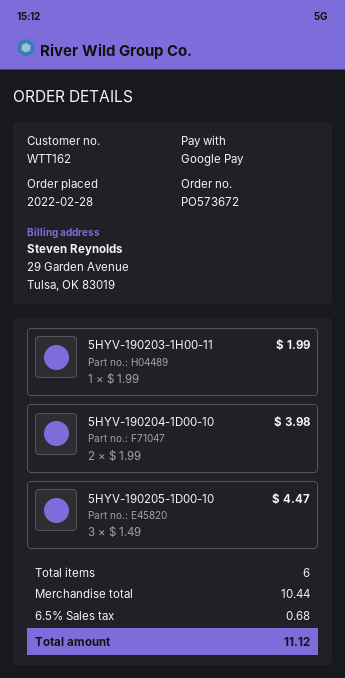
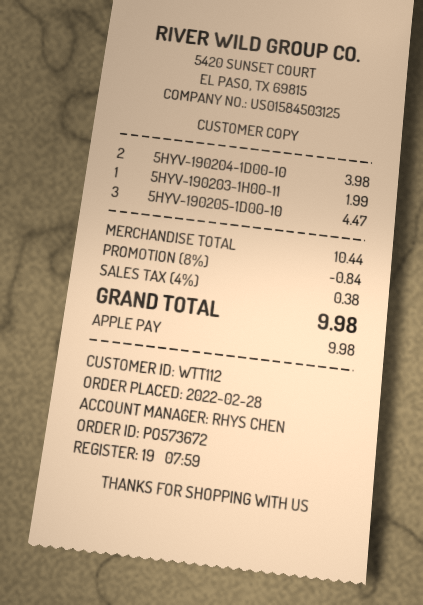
customer number: WTT162 -> WTT112
payment method: Google Pay -> Apple Pay
discount: none -> 8% = 0.84
tax: 6.5% = 0.68 -> 4% = 0.38
total: 11.12 -> 9.98

